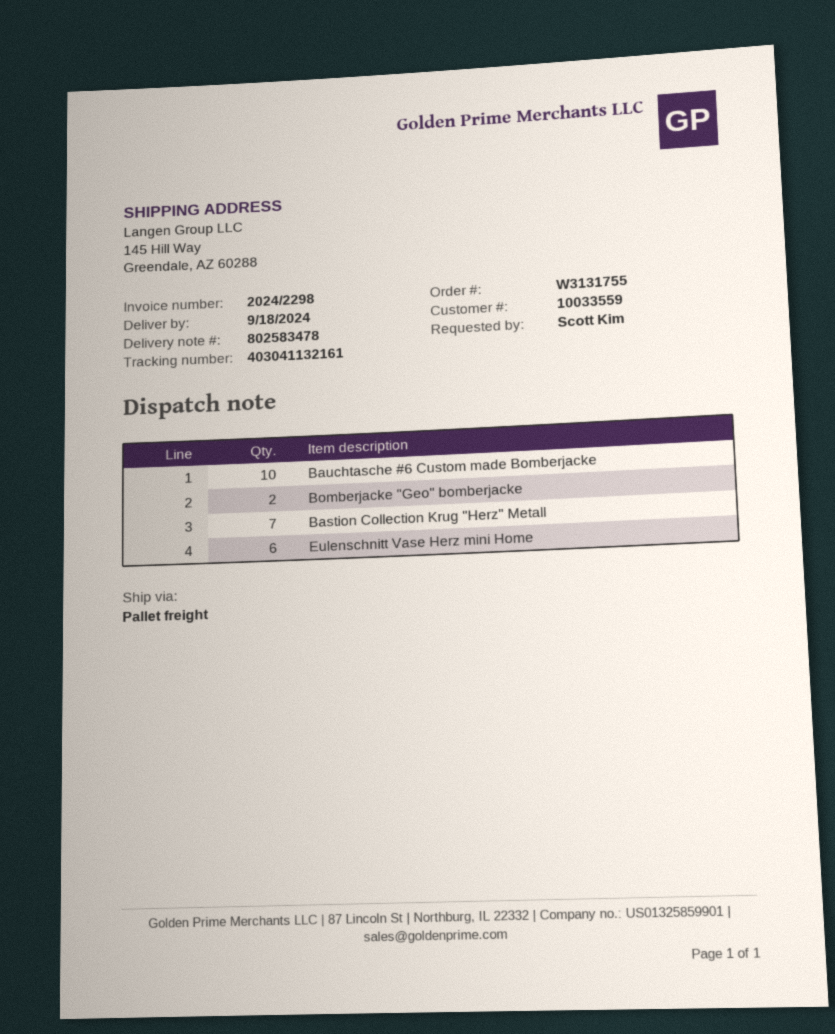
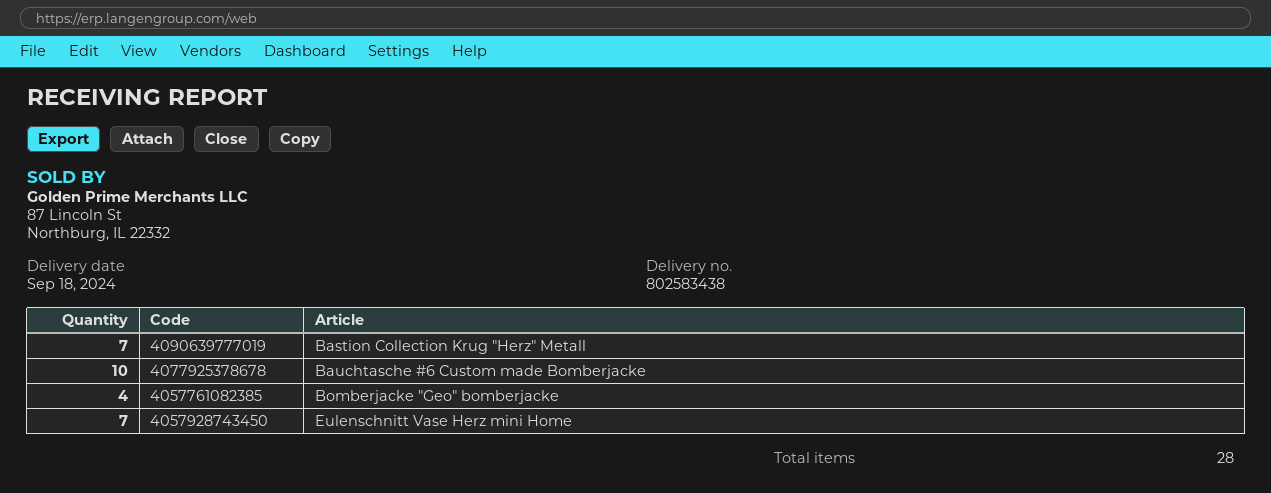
delivery note number: 802583478 -> 802583438
Bomberjacke "Geo" bomberjacke: 2 -> 4
Eulenschnitt Vase Herz mini Home: 6 -> 7

